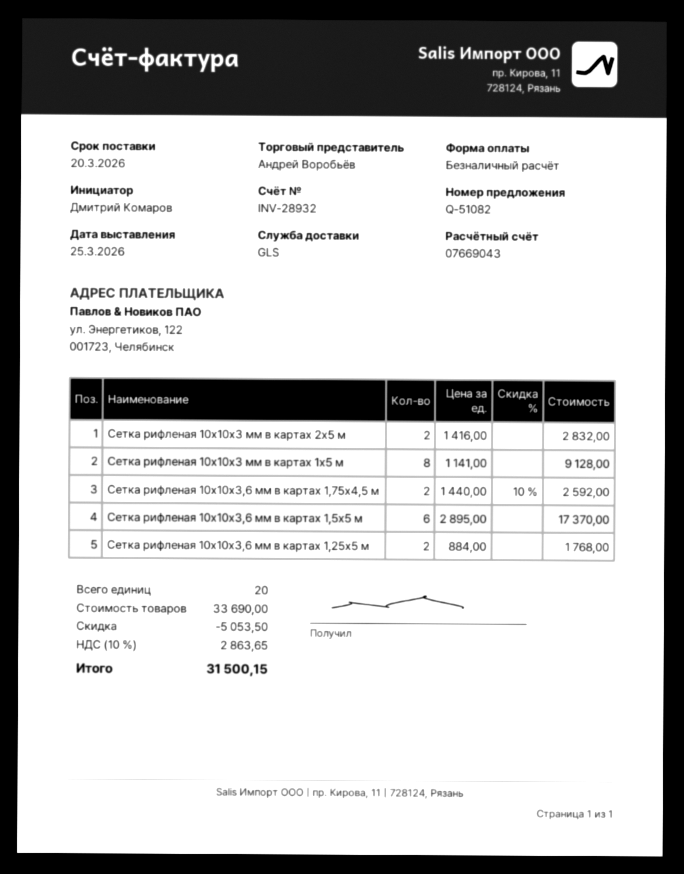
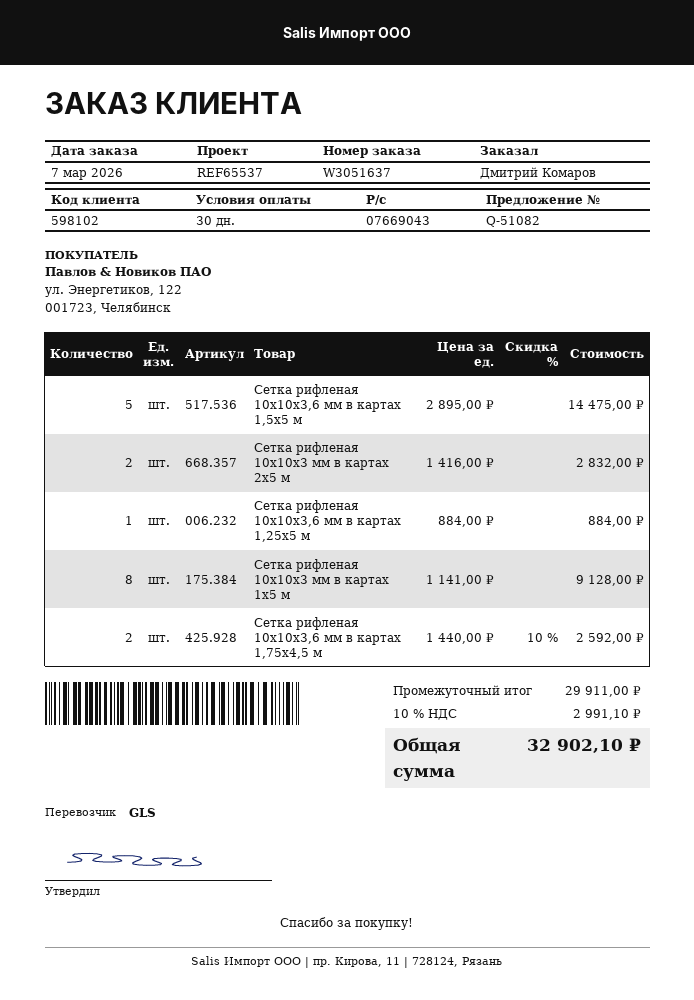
Сетка рифленая 10х10х3,6 мм в картах 1,5х5 м: 6 x 2895.00 = 17370.00 -> 5 x 2895.00 = 14475.00
Сетка рифленая 10х10х3,6 мм в картах 1,25х5 м: 2 x 884.00 = 1768.00 -> 1 x 884.00 = 884.00
subtotal: 33690.00 -> 29911.00
discount: 5053.50 -> none
tax: 10% = 2863.65 -> 10% = 2991.10
total: 31500.15 -> 32902.10

